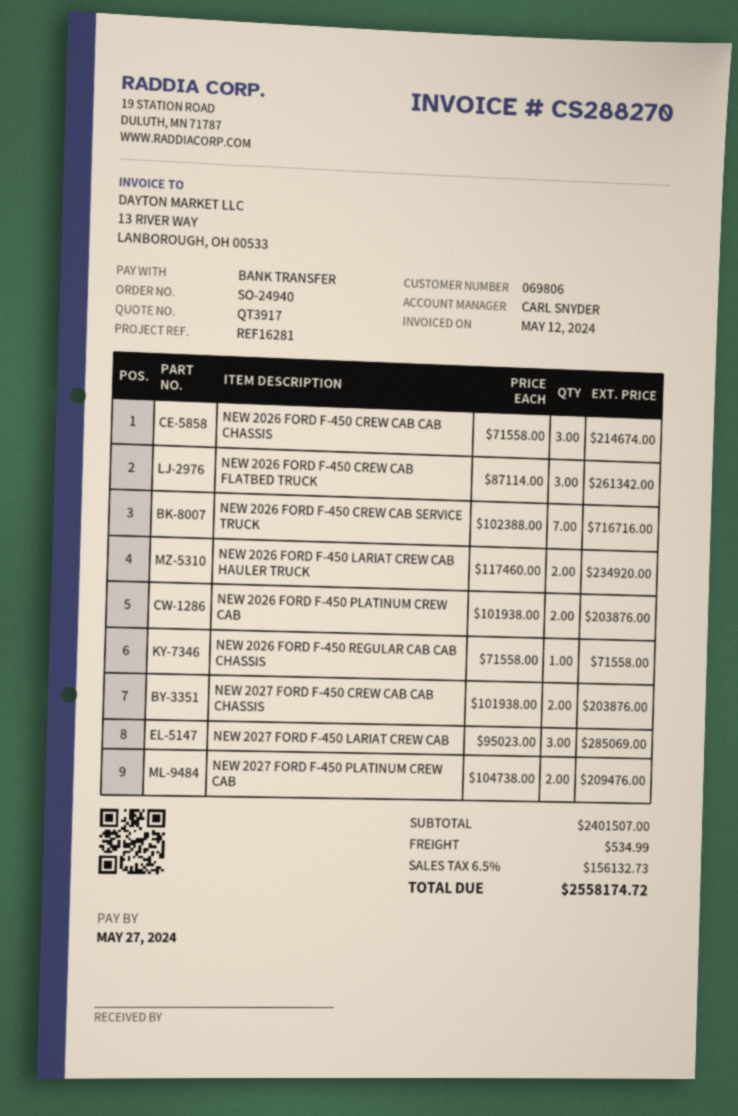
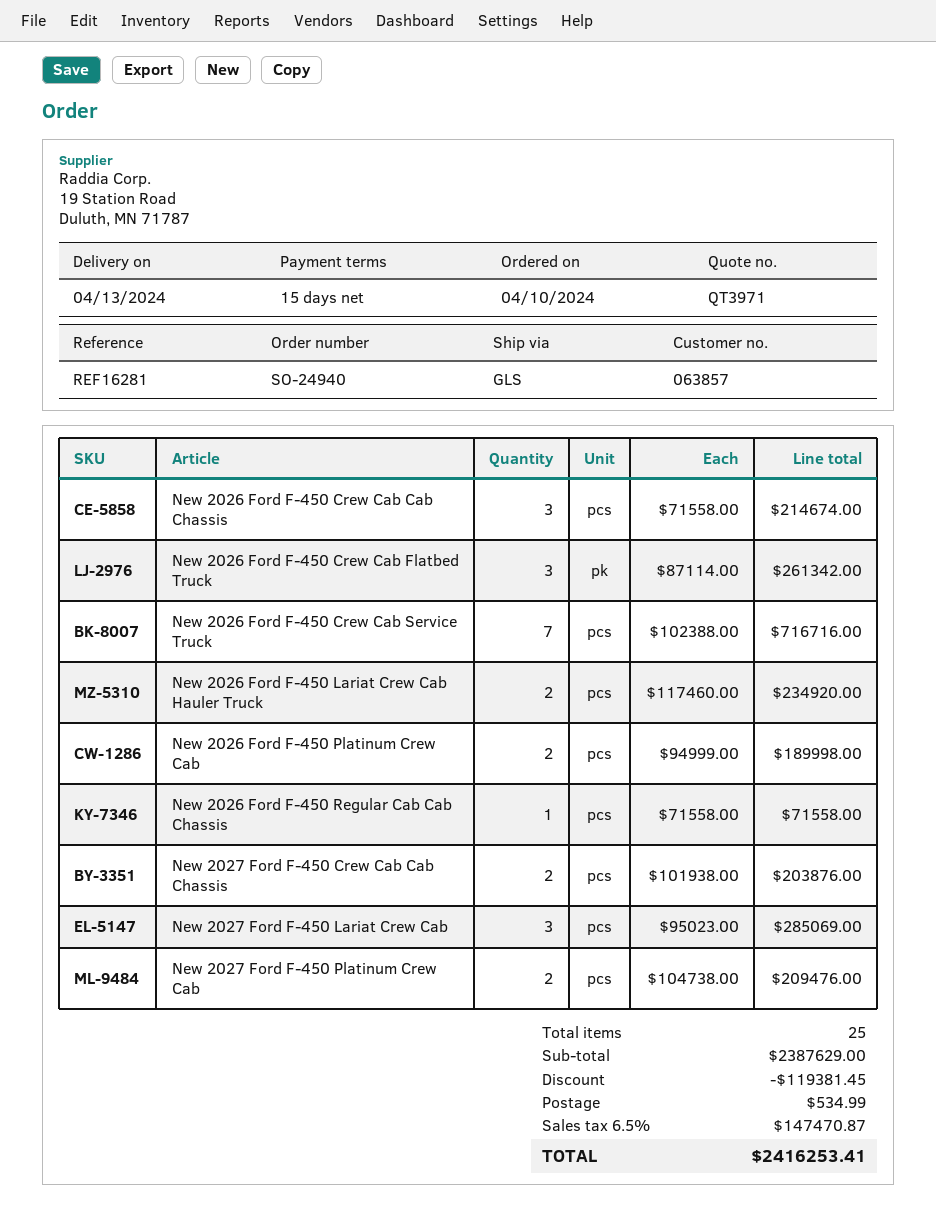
quote number: QT3917 -> QT3971
customer number: 069806 -> 063857
NEW 2026 FORD F-450 PLATINUM CREW CAB: 2 x 101938.00 = 203876.00 -> 2 x 94999.00 = 189998.00
subtotal: 2401507.00 -> 2387629.00
discount: none -> 119381.45
tax: 6.5% = 156132.73 -> 6.5% = 147470.87
total: 2558174.72 -> 2416253.41

